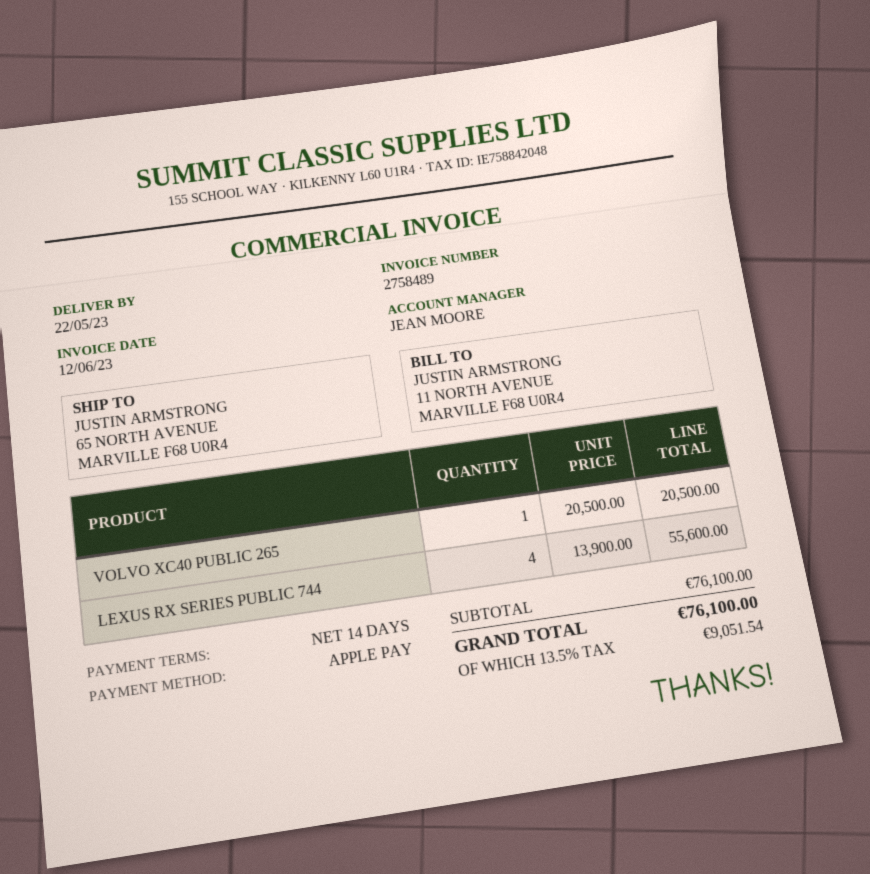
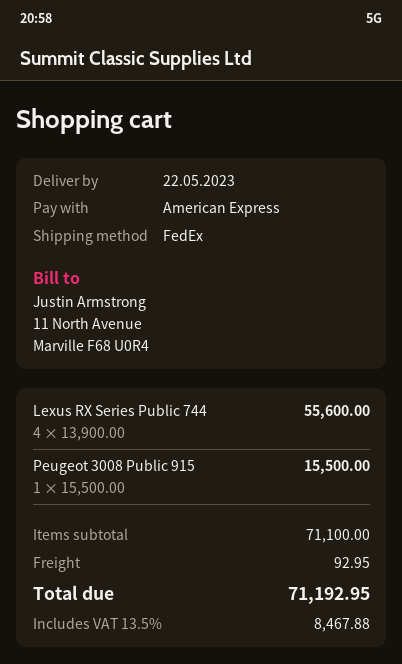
payment method: Apple Pay -> American Express
VOLVO XC40 PUBLIC 265: 1 x 20500.00 = 20500.00 -> none
Peugeot 3008 Public 915: none -> 1 x 15500.00 = 15500.00
subtotal: 76100.00 -> 71100.00
shipping: none -> 92.95
tax: 13.5% = 9051.54 -> 13.5% = 8467.88
total: 76100.00 -> 71192.95

